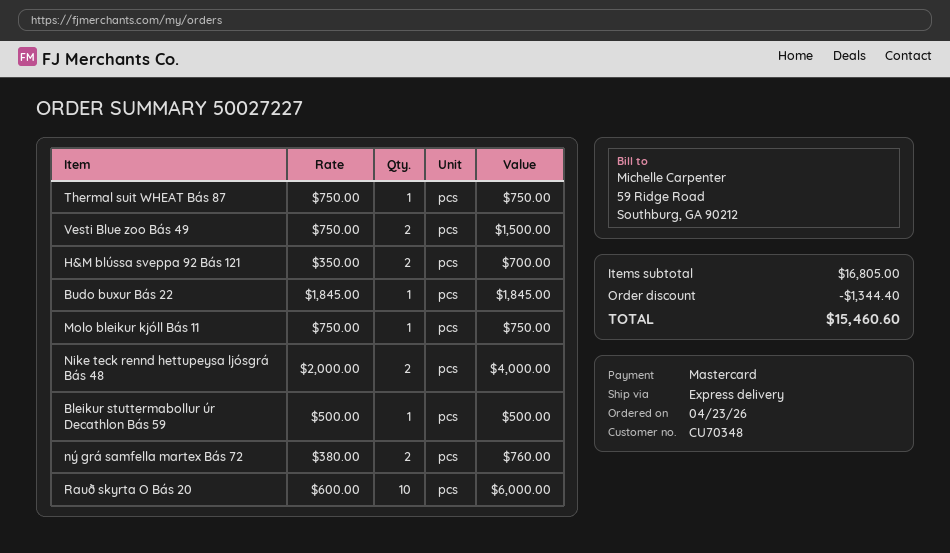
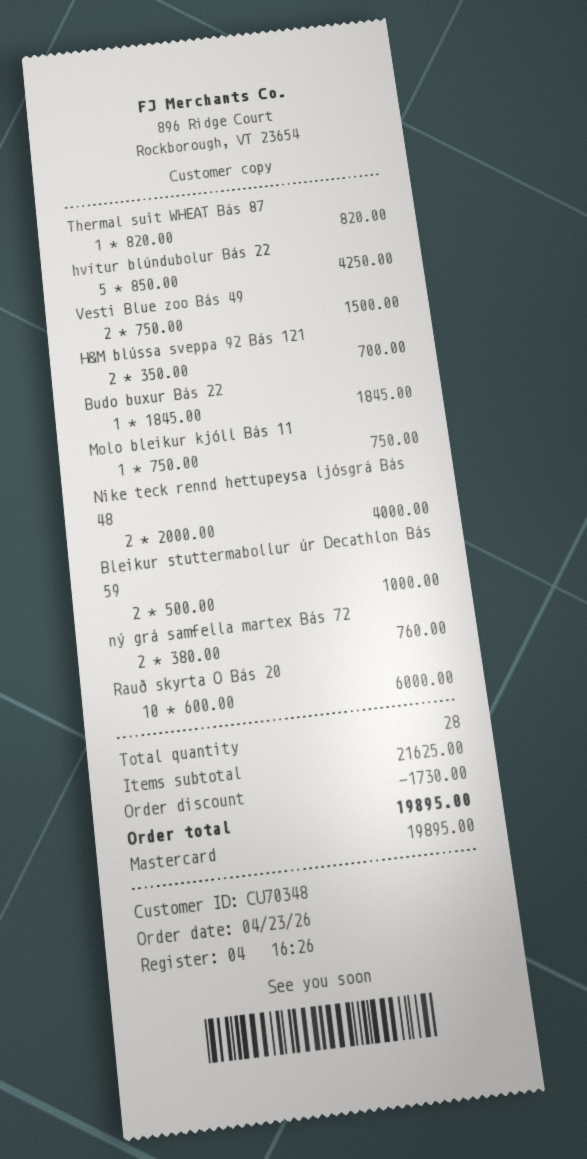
Thermal suit WHEAT Bás 87: 1 x 750.00 = 750.00 -> 1 x 820.00 = 820.00
Bleikur stuttermabollur úr Decathlon Bás 59: 1 x 500.00 = 500.00 -> 2 x 500.00 = 1000.00
hvítur blúndubolur Bás 22: none -> 5 x 850.00 = 4250.00
subtotal: 16805.00 -> 21625.00
discount: 1344.40 -> 1730.00
total: 15460.60 -> 19895.00

